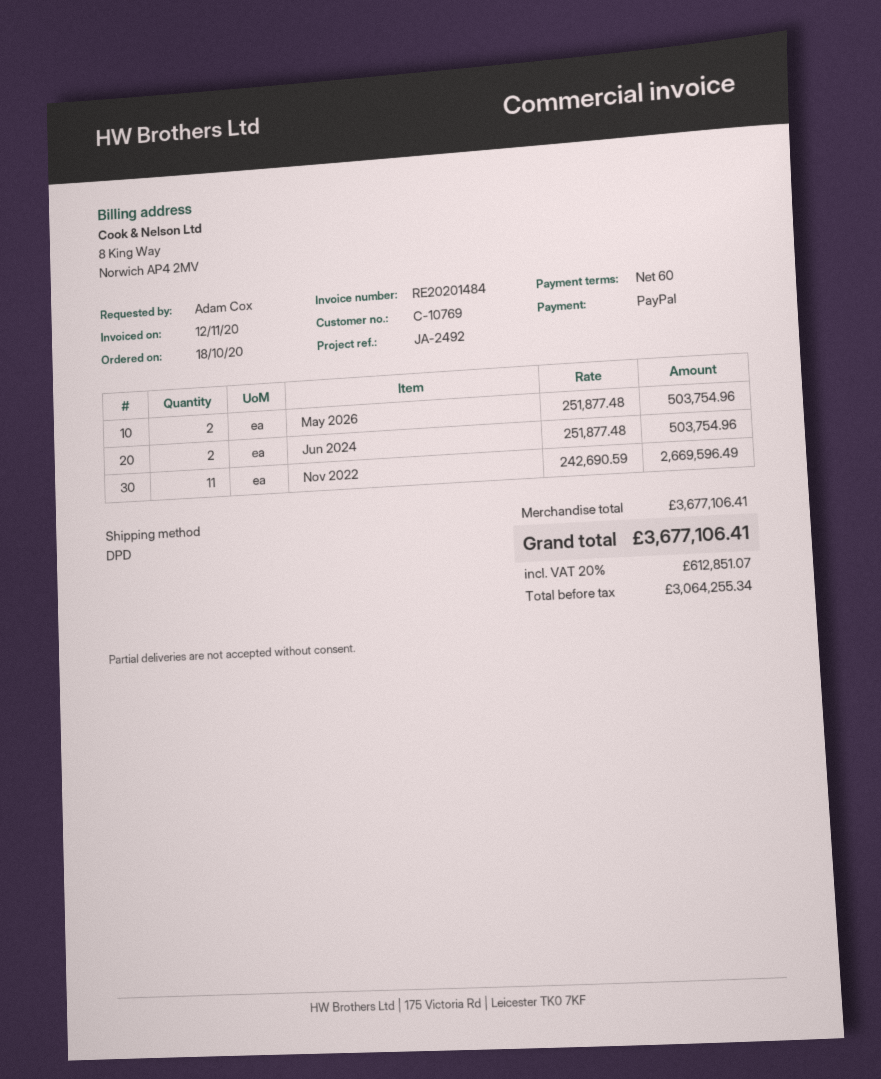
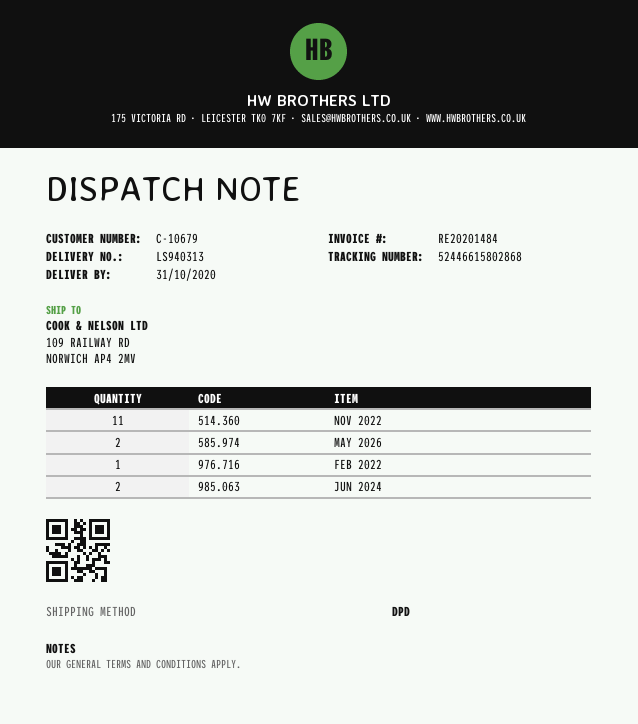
customer number: C-10769 -> C-10679
FEB 2022: none -> 1

